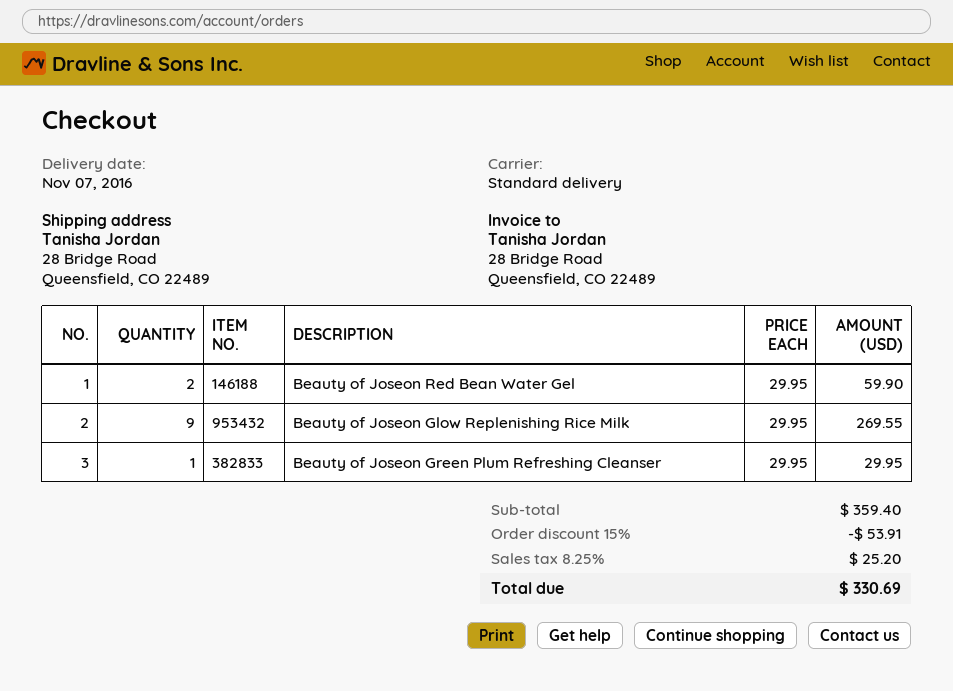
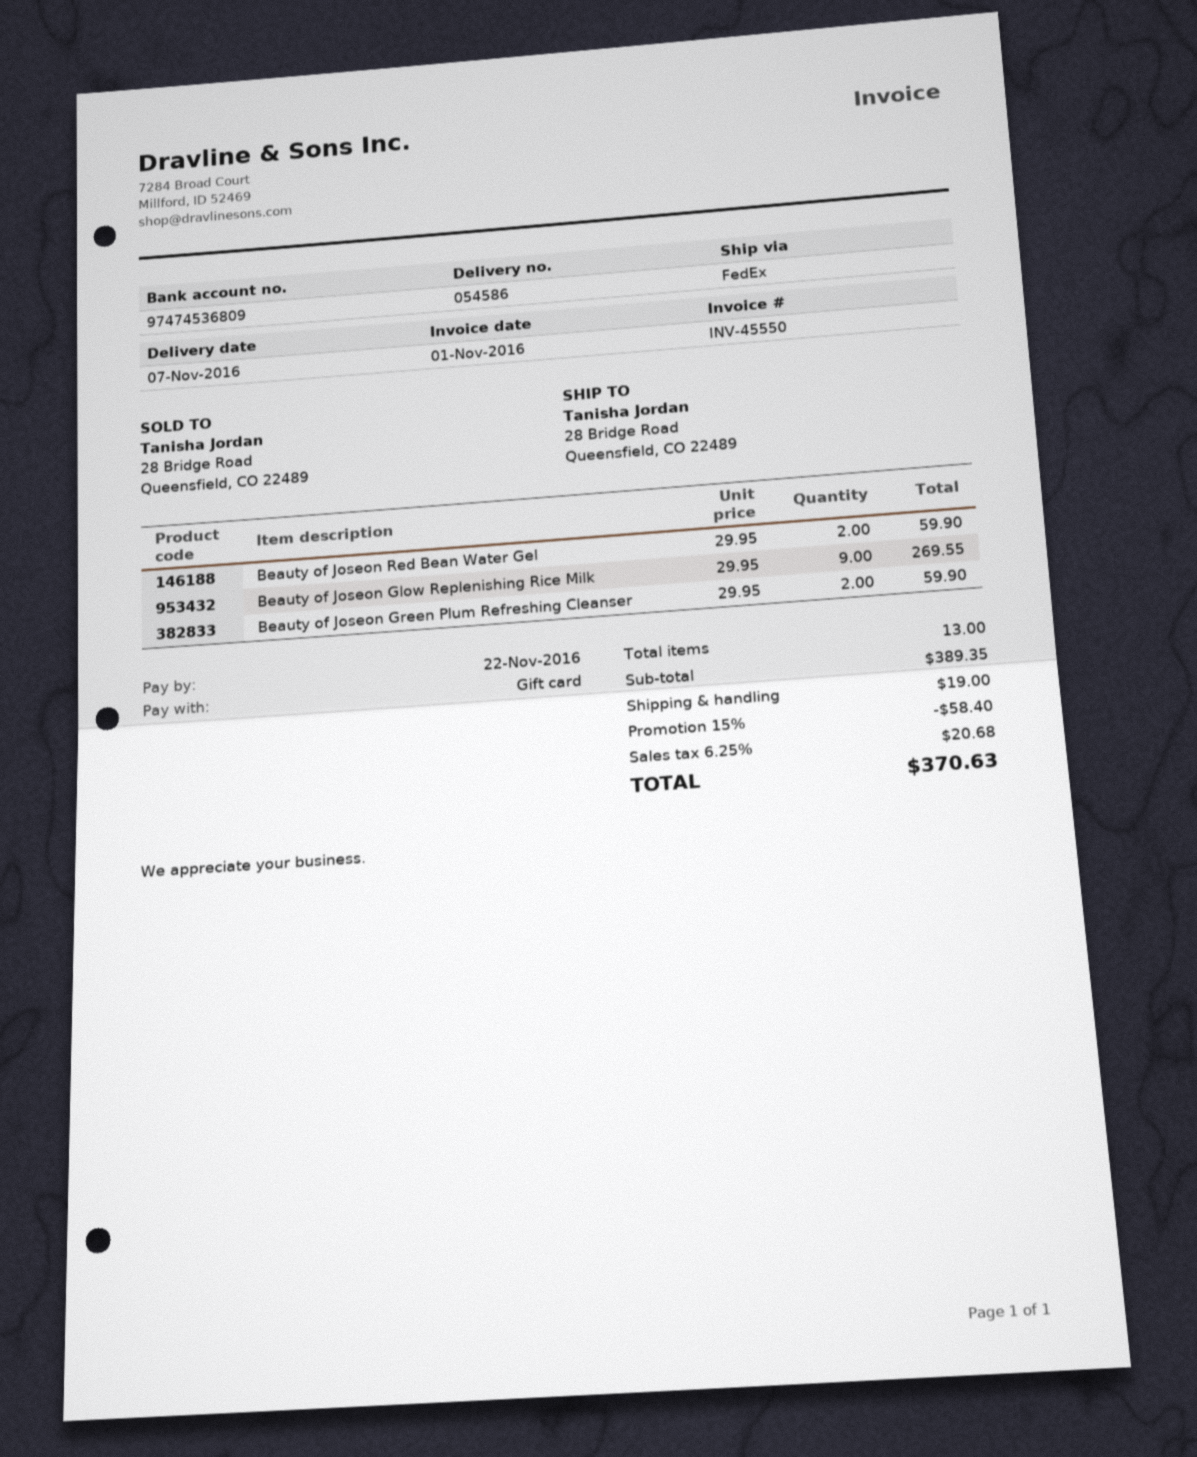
shipping method: standard -> FedEx
Beauty of Joseon Green Plum Refreshing Cleanser: 1 x 29.95 = 29.95 -> 2 x 29.95 = 59.90
subtotal: 359.40 -> 389.35
discount: 15% = 53.91 -> 15% = 58.40
shipping: none -> 19.00
tax: 8.25% = 25.20 -> 6.25% = 20.68
total: 330.69 -> 370.63

